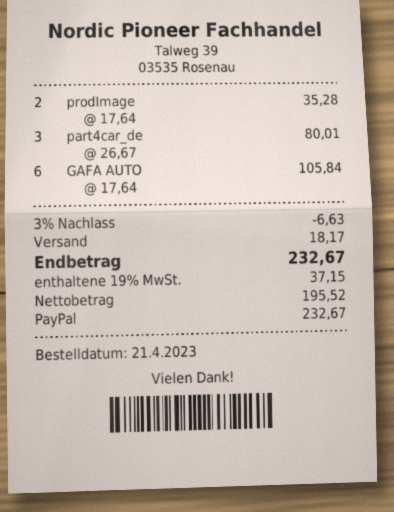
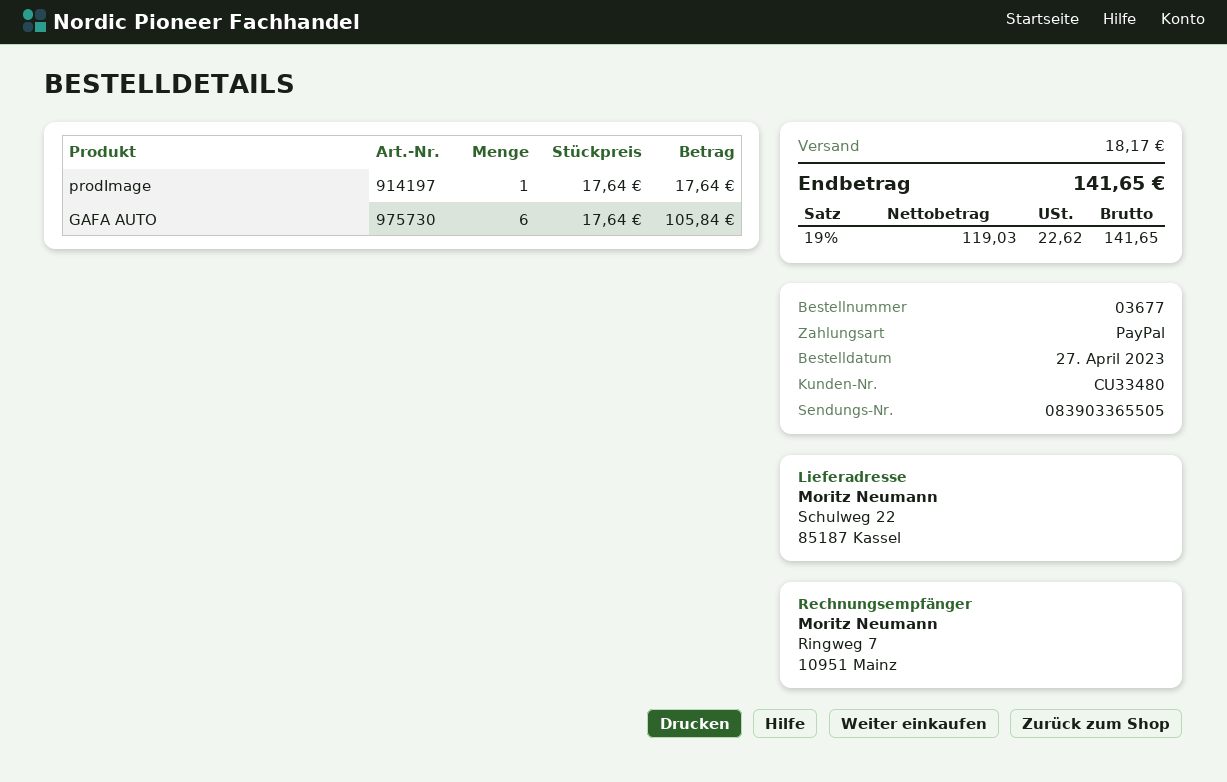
order date: 2023-04-21 -> 2023-04-27
prodImage: 2 x 17.64 = 35.28 -> 1 x 17.64 = 17.64
part4car_de: 3 x 26.67 = 80.01 -> none
discount: 3% = 6.63 -> none
net: 195.52 -> 119.03
tax: 19% = 37.15 -> 19% = 22.62
total: 232.67 -> 141.65

